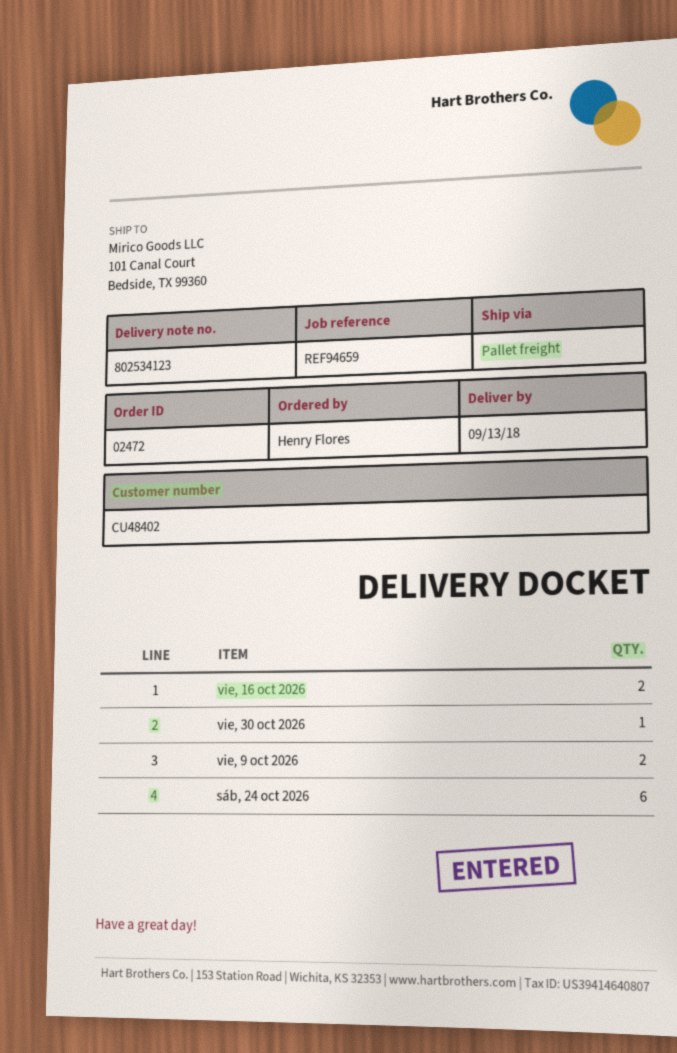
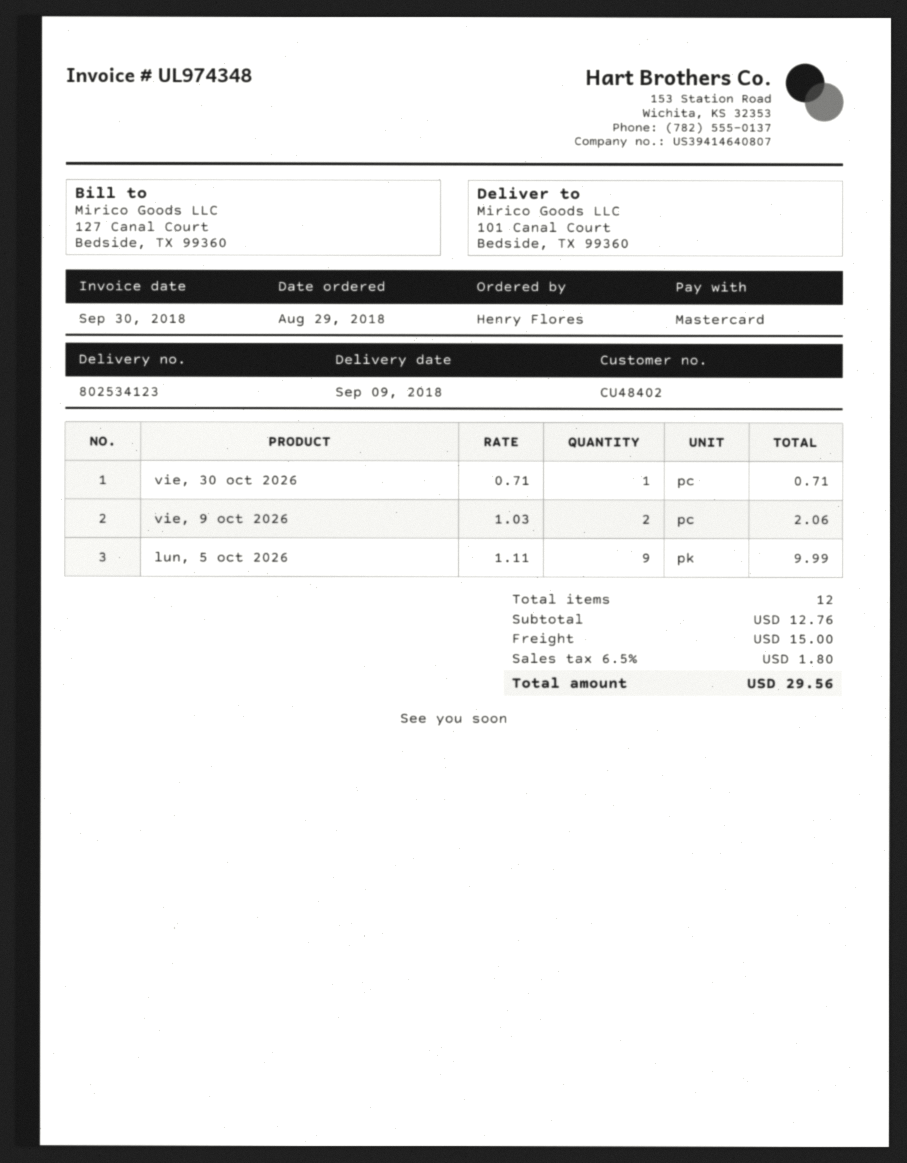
delivery date: 2018-09-13 -> 2018-09-09
vie, 16 oct 2026: 2 -> none
sáb, 24 oct 2026: 6 -> none
lun, 5 oct 2026: none -> 9

